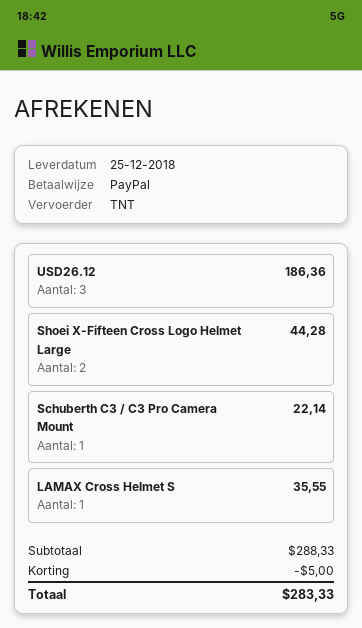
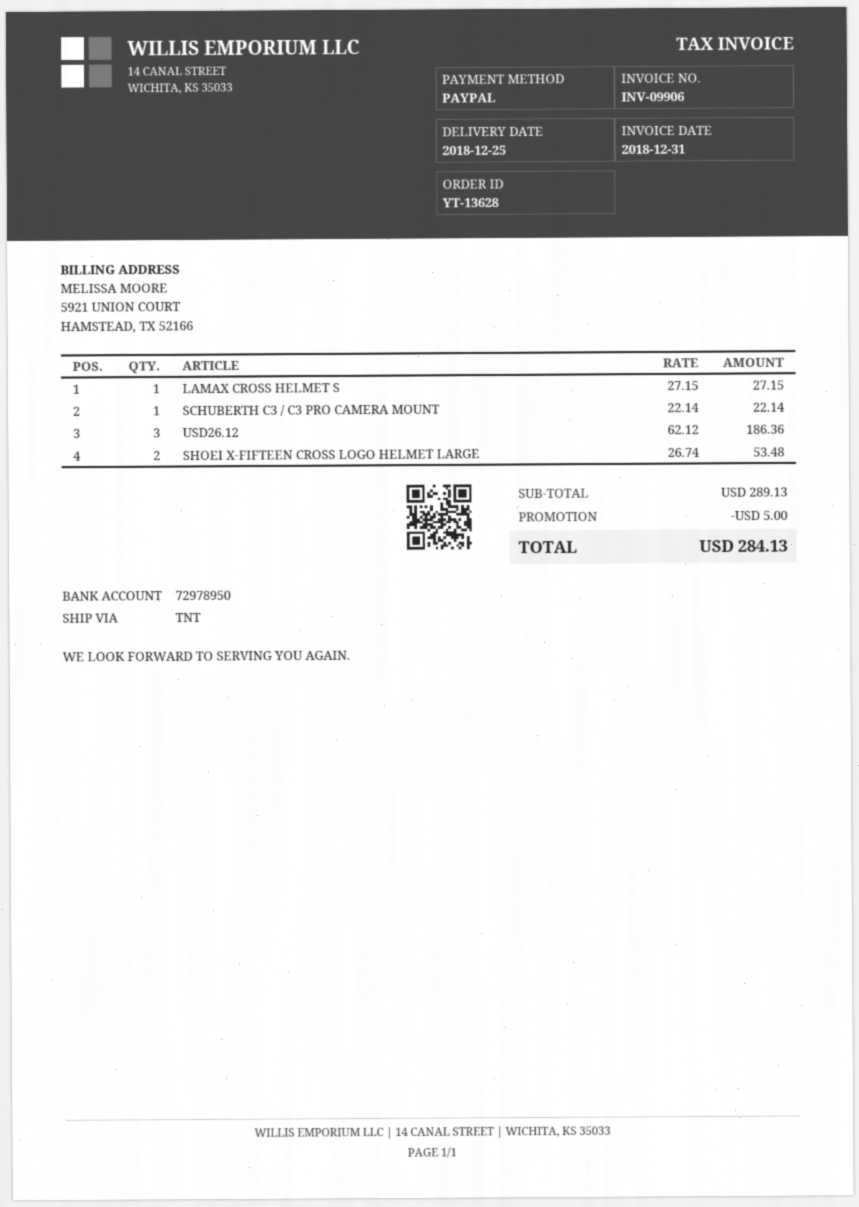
Shoei X-Fifteen Cross Logo Helmet Large: 2 for 44.28 -> 2 for 53.48
LAMAX Cross Helmet S: 1 for 35.55 -> 1 for 27.15
subtotal: 288.33 -> 289.13
total: 283.33 -> 284.13

